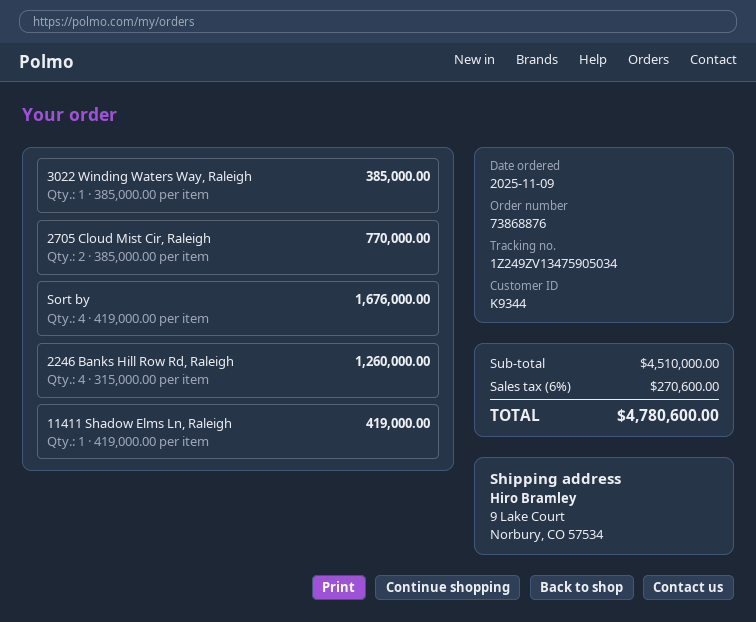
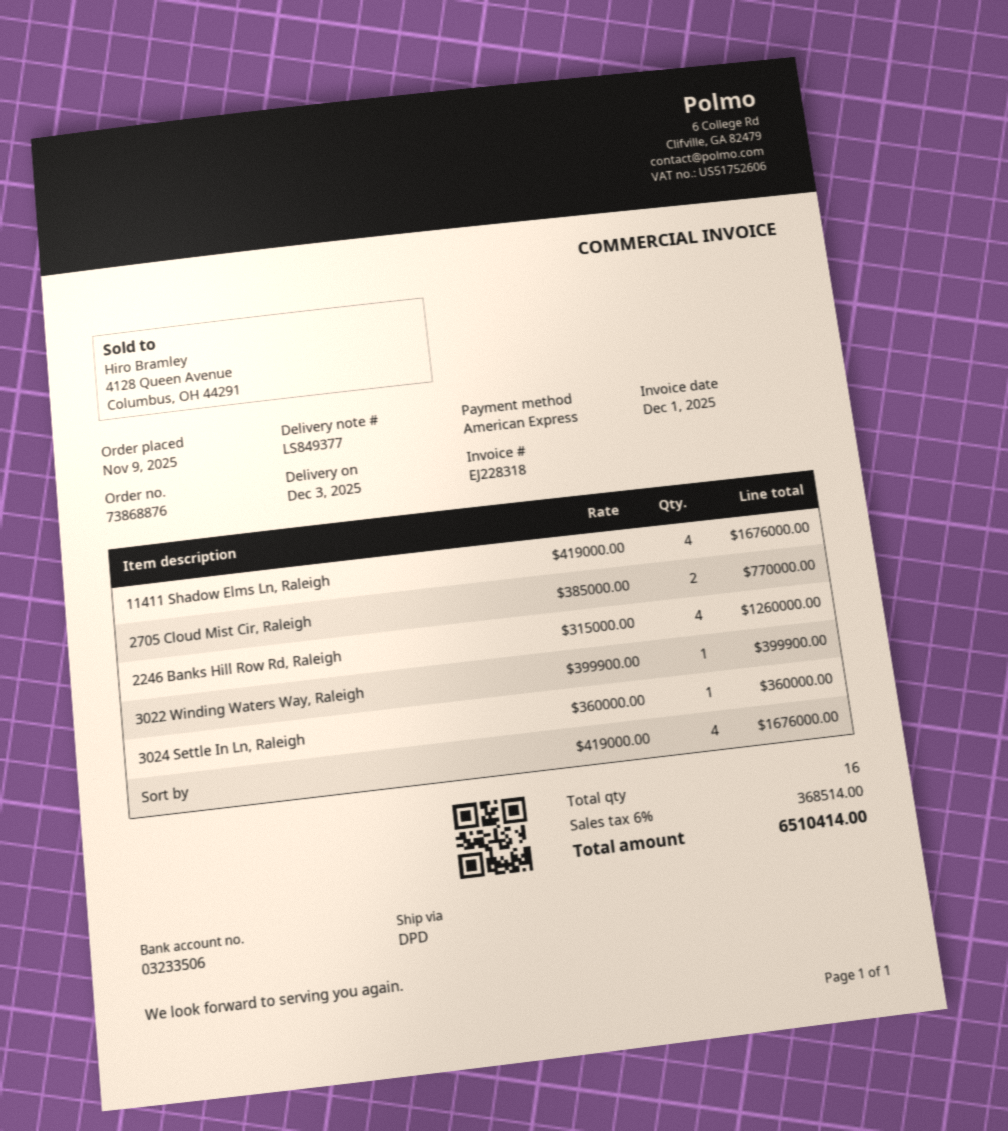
3022 Winding Waters Way, Raleigh: 1 x 385000.00 = 385000.00 -> 1 x 399900.00 = 399900.00
11411 Shadow Elms Ln, Raleigh: 1 x 419000.00 = 419000.00 -> 4 x 419000.00 = 1676000.00
3024 Settle In Ln, Raleigh: none -> 1 x 360000.00 = 360000.00
tax: 6% = 270600.00 -> 6% = 368514.00
total: 4780600.00 -> 6510414.00

